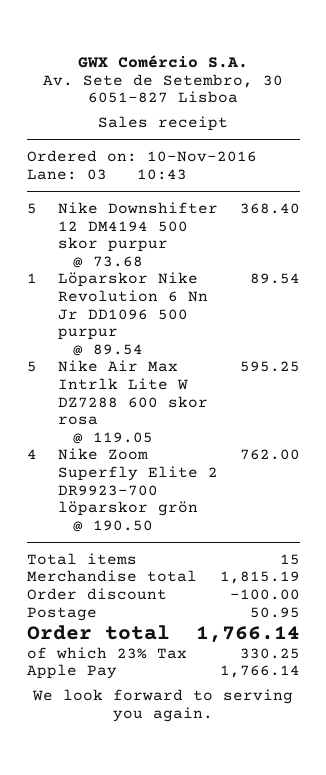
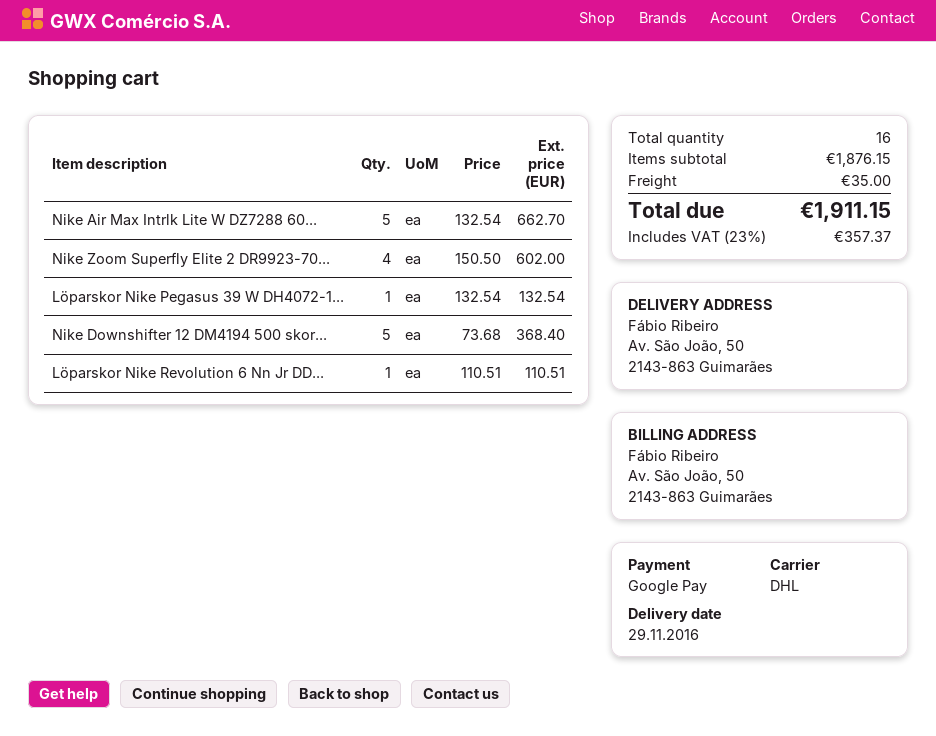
payment method: Apple Pay -> Google Pay
Löparskor Nike Revolution 6 Nn Jr DD1096 500 purpur: 1 x 89.54 = 89.54 -> 1 x 110.51 = 110.51
Nike Air Max Intrlk Lite W DZ7288 600 skor rosa: 5 x 119.05 = 595.25 -> 5 x 132.54 = 662.70
Nike Zoom Superfly Elite 2 DR9923-700 löparskor grön: 4 x 190.50 = 762.00 -> 4 x 150.50 = 602.00
Löparskor Nike Pegasus 39 W DH4072-1...: none -> 1 x 132.54 = 132.54
total quantity: 15 -> 16
subtotal: 1815.19 -> 1876.15
discount: 100.00 -> none
shipping: 50.95 -> 35.00
tax: 23% = 330.25 -> 23% = 357.37
total: 1766.14 -> 1911.15

